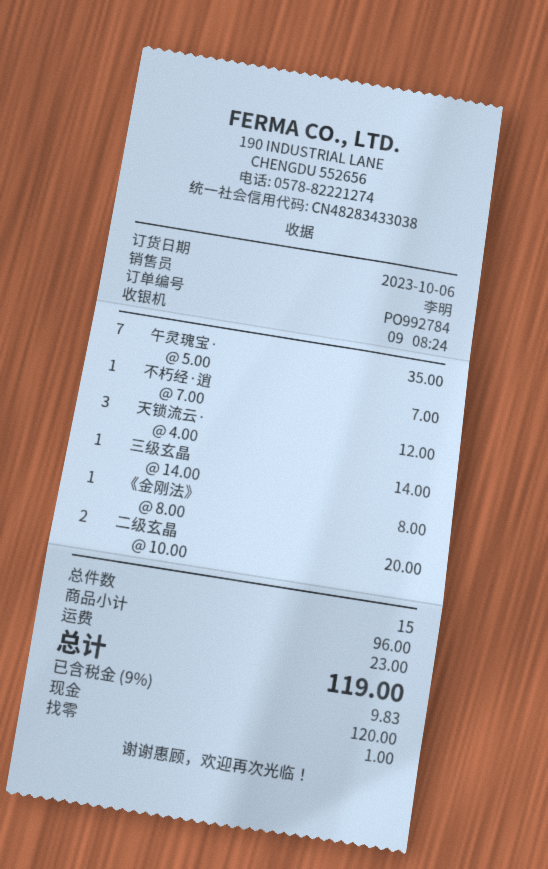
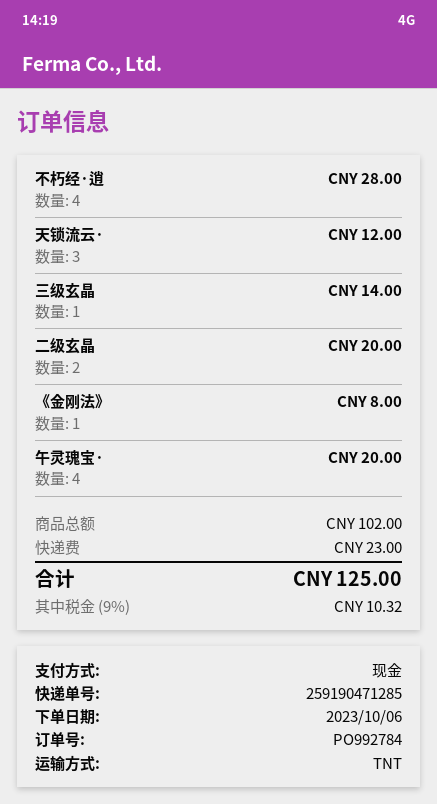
午灵瑰宝·: 7 for 35.00 -> 4 for 20.00
不朽经·逍: 1 for 7.00 -> 4 for 28.00
subtotal: 96.00 -> 102.00
tax: 9% = 9.83 -> 9% = 10.32
total: 119.00 -> 125.00

